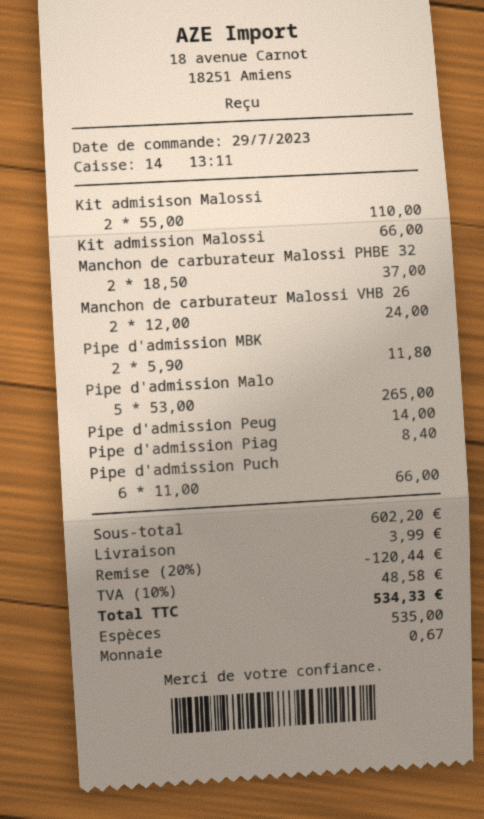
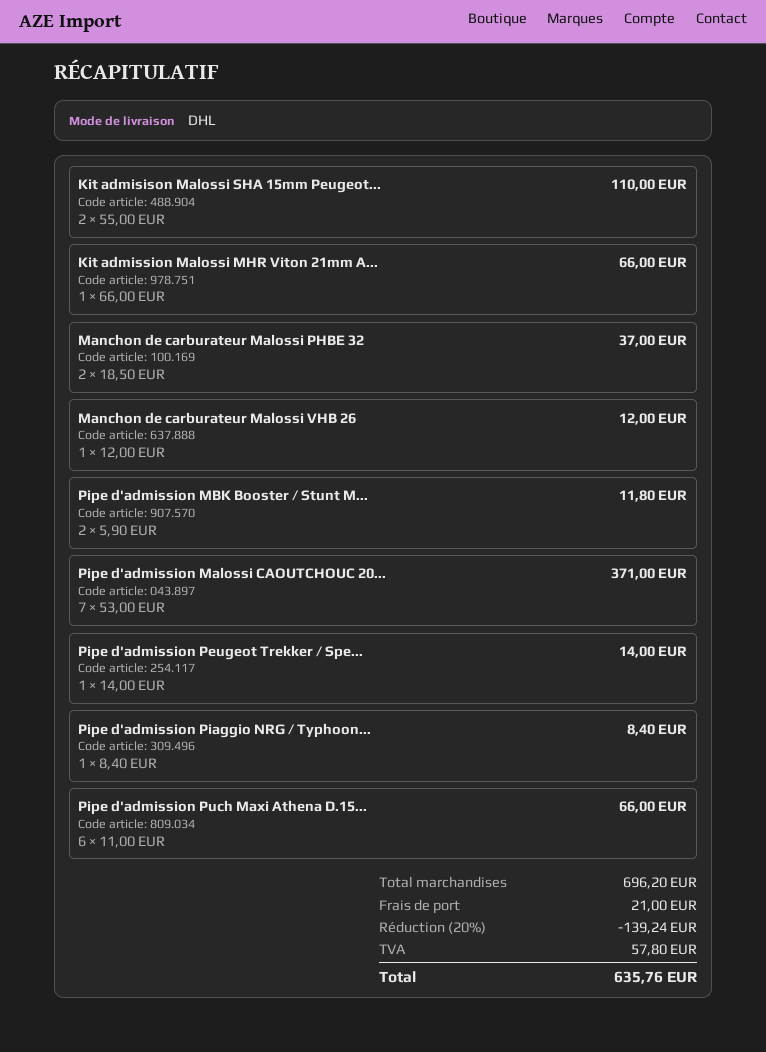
Manchon de carburateur Malossi VHB 26: 2 x 12.00 = 24.00 -> 1 x 12.00 = 12.00
Pipe d'admission Malo: 5 x 53.00 = 265.00 -> 7 x 53.00 = 371.00
subtotal: 602.20 -> 696.20
discount: 20% = 120.44 -> 20% = 139.24
shipping: 3.99 -> 21.00
tax: 48.58 -> 57.80
total: 534.33 -> 635.76

